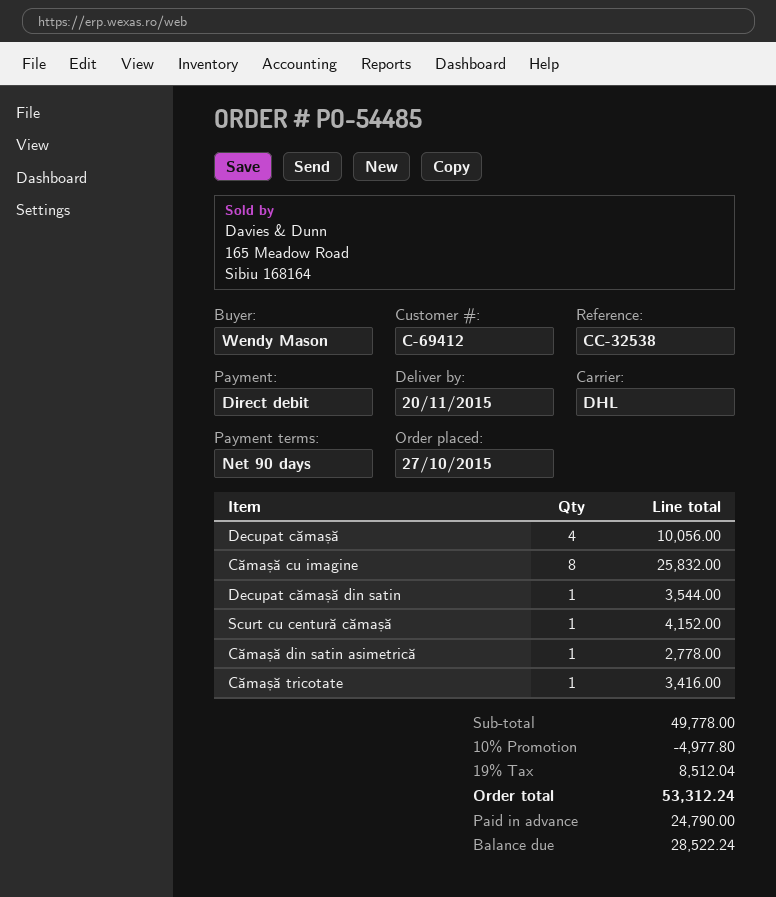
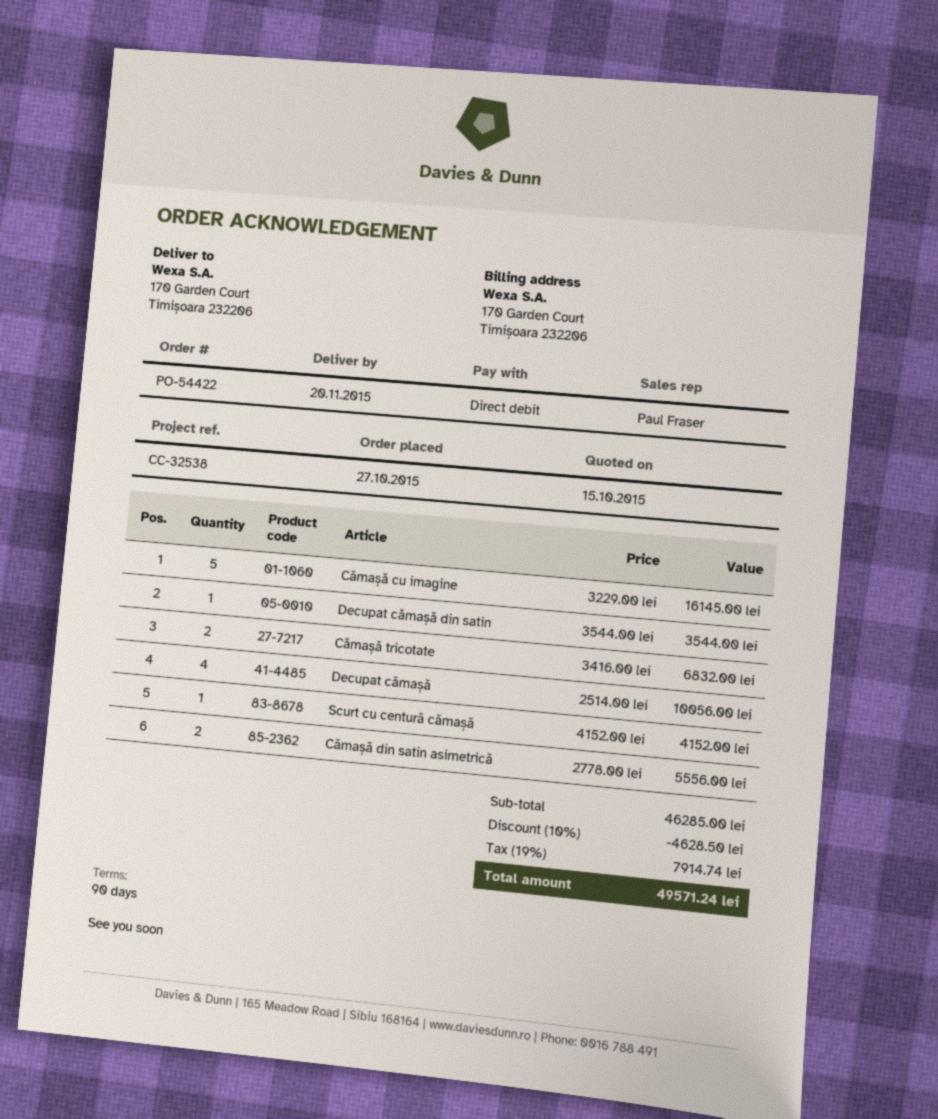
order number: PO-54485 -> PO-54422
Cămașă cu imagine: 8 for 25832.00 -> 5 for 16145.00
Cămașă din satin asimetrică: 1 for 2778.00 -> 2 for 5556.00
Cămașă tricotate: 1 for 3416.00 -> 2 for 6832.00
subtotal: 49778.00 -> 46285.00
discount: 10% = 4977.80 -> 10% = 4628.50
tax: 19% = 8512.04 -> 19% = 7914.74
total: 53312.24 -> 49571.24

